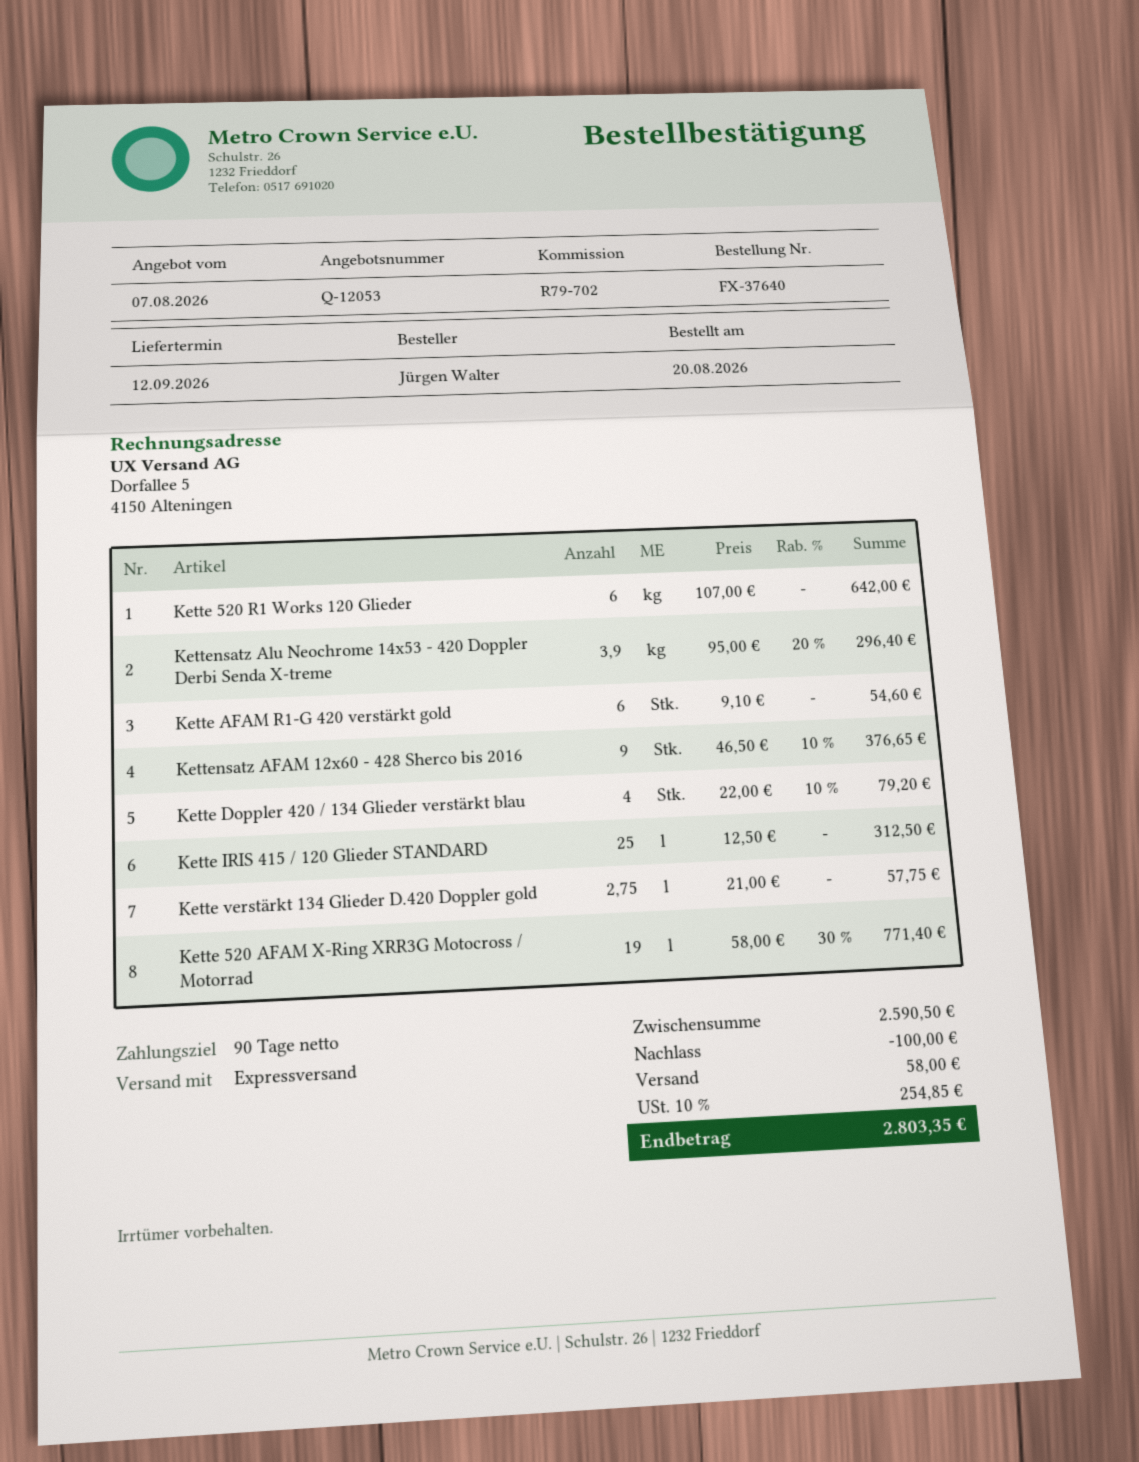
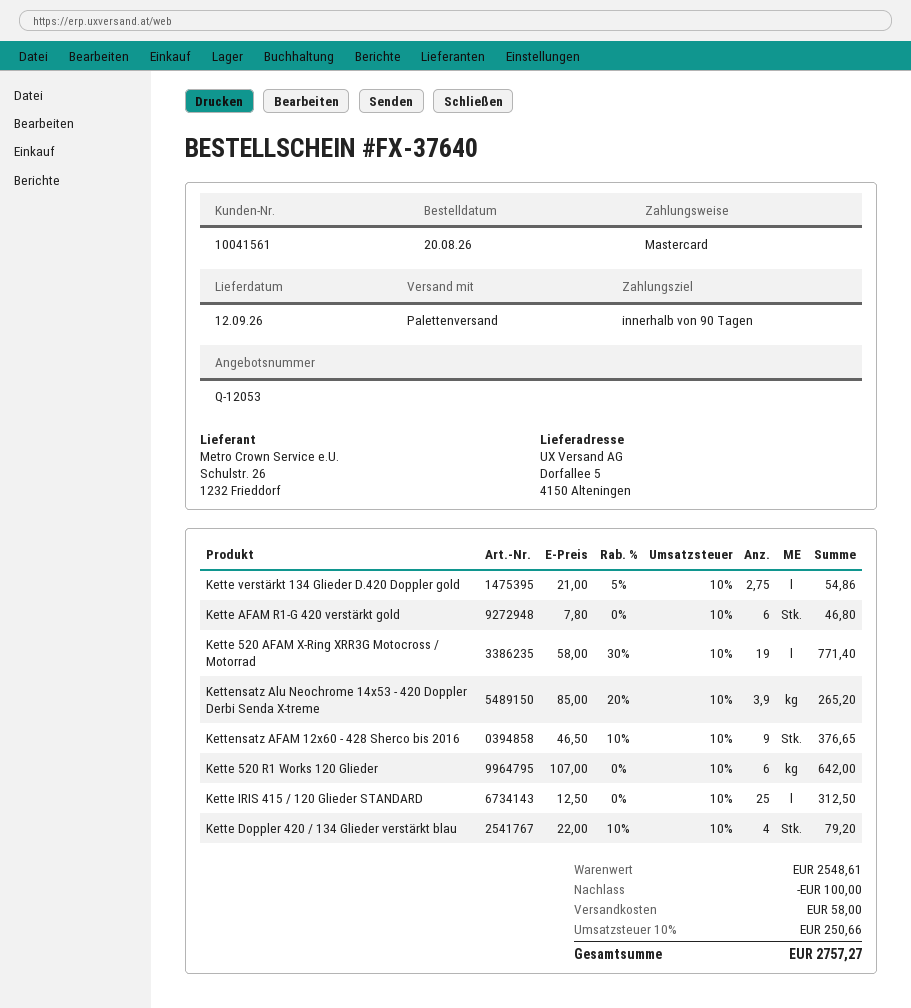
shipping method: express -> pallet freight
Kettensatz Alu Neochrome 14x53 - 420 Doppler Derbi Senda X-treme: 3.9 x 95.00 - 20% = 296.40 -> 3.9 x 85.00 - 20% = 265.20
Kette AFAM R1-G 420 verstärkt gold: 6 x 9.10 = 54.60 -> 6 x 7.80 = 46.80
Kette verstärkt 134 Glieder D.420 Doppler gold: 2.75 x 21.00 = 57.75 -> 2.75 x 21.00 - 5% = 54.86
subtotal: 2590.50 -> 2548.61
tax: 10% = 254.85 -> 10% = 250.66
total: 2803.35 -> 2757.27

